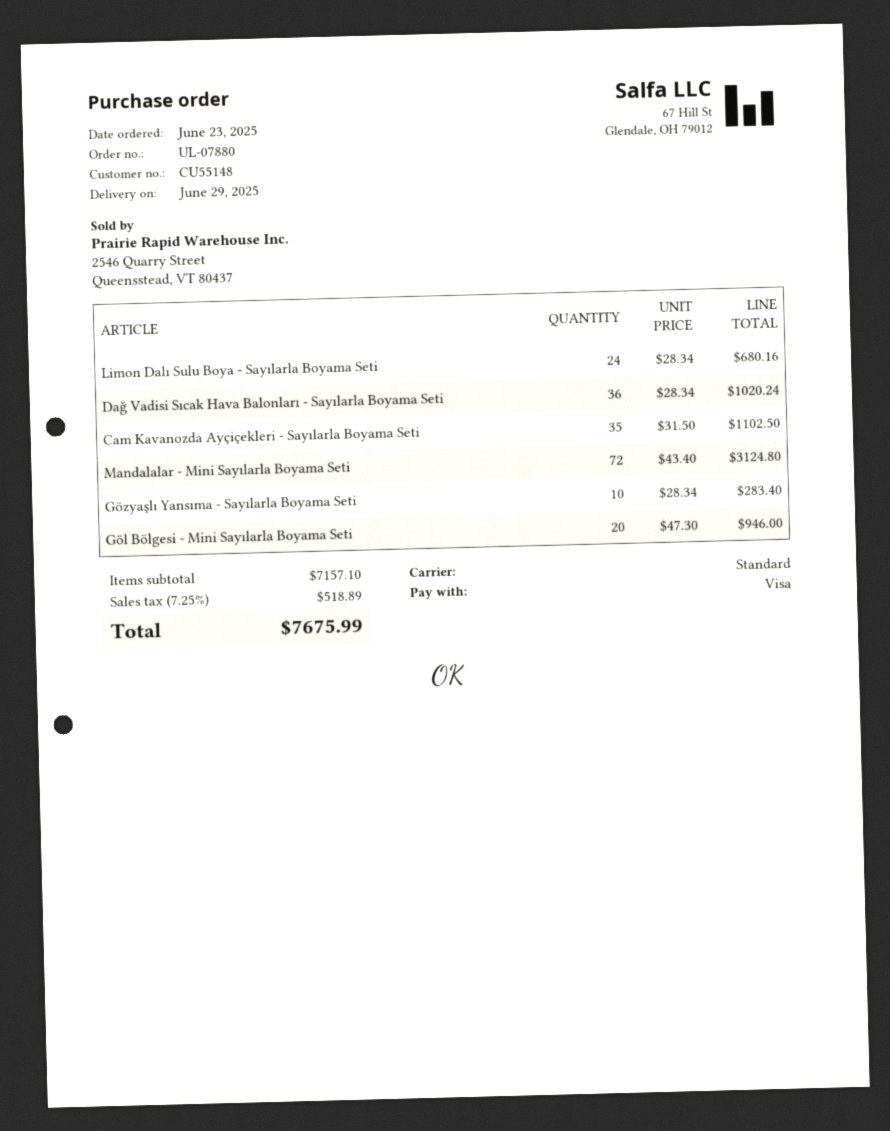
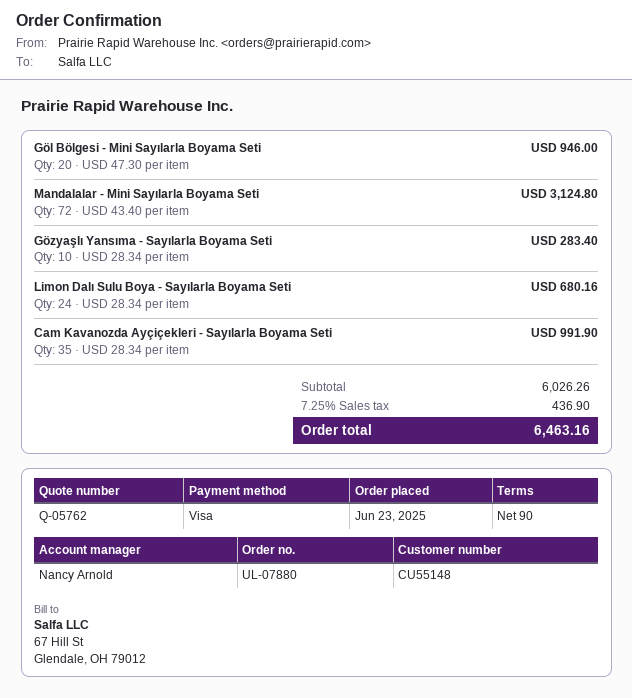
Dağ Vadisi Sıcak Hava Balonları - Sayılarla Boyama Seti: 36 x 28.34 = 1020.24 -> none
Cam Kavanozda Ayçiçekleri - Sayılarla Boyama Seti: 35 x 31.50 = 1102.50 -> 35 x 28.34 = 991.90
subtotal: 7157.10 -> 6026.26
tax: 7.25% = 518.89 -> 7.25% = 436.90
total: 7675.99 -> 6463.16

